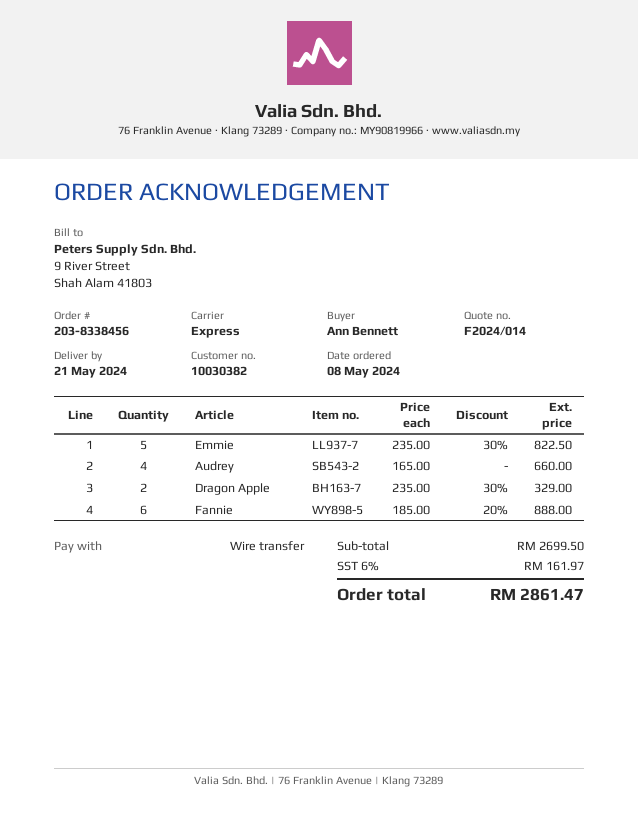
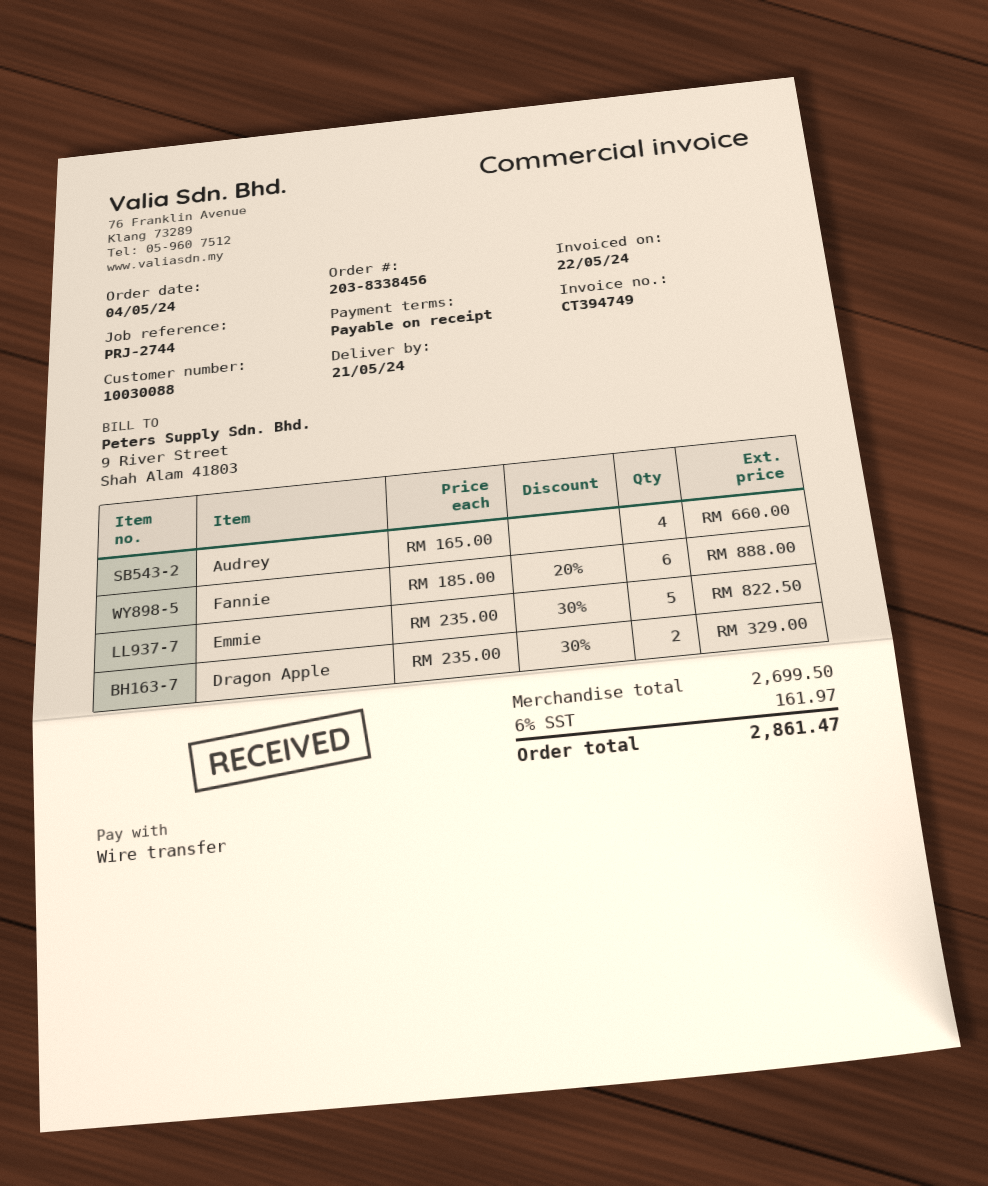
order date: 2024-05-08 -> 2024-05-04
customer number: 10030382 -> 10030088

